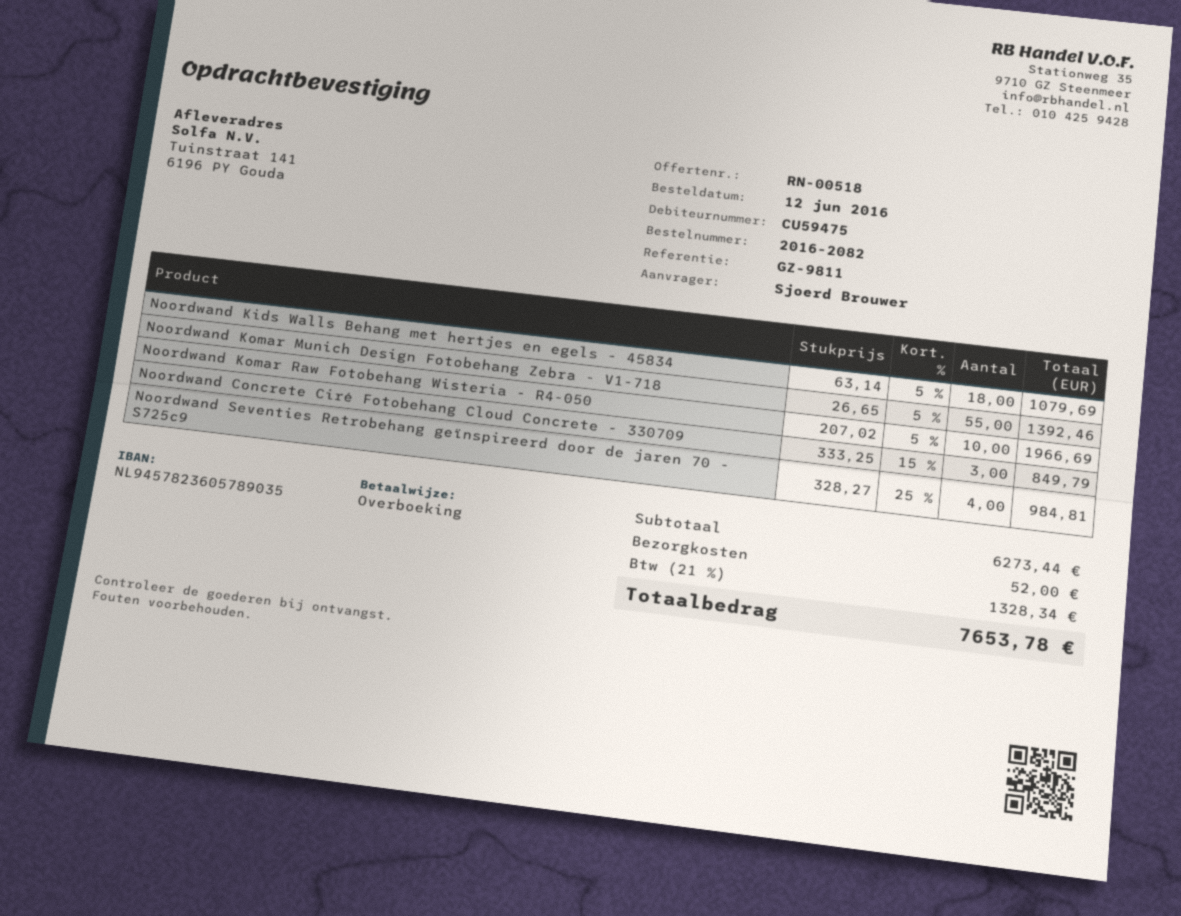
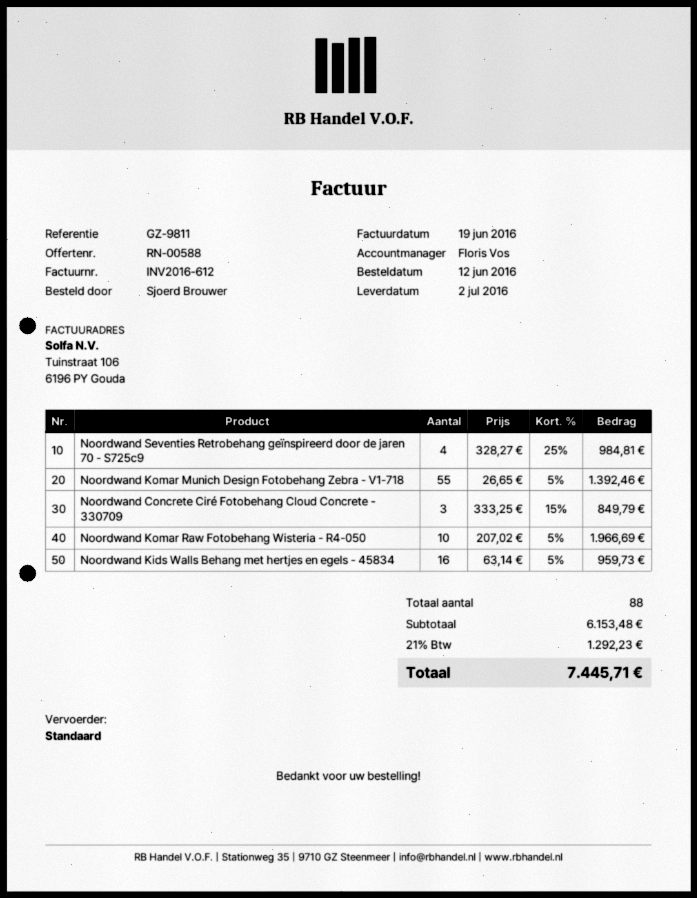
quote number: RN-00518 -> RN-00588
Noordwand Kids Walls Behang met hertjes en egels - 45834: 18 x 63.14 - 5% = 1079.69 -> 16 x 63.14 - 5% = 959.73
subtotal: 6273.44 -> 6153.48
shipping: 52.00 -> none
tax: 21% = 1328.34 -> 21% = 1292.23
total: 7653.78 -> 7445.71

